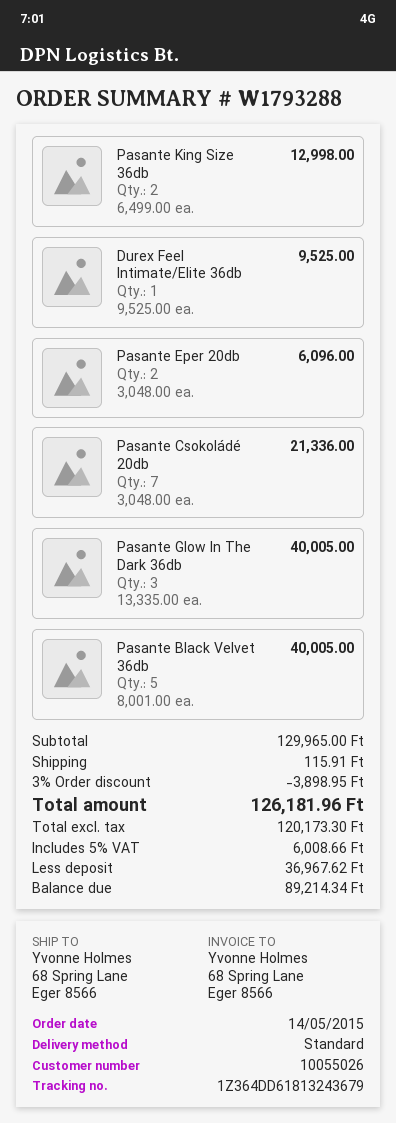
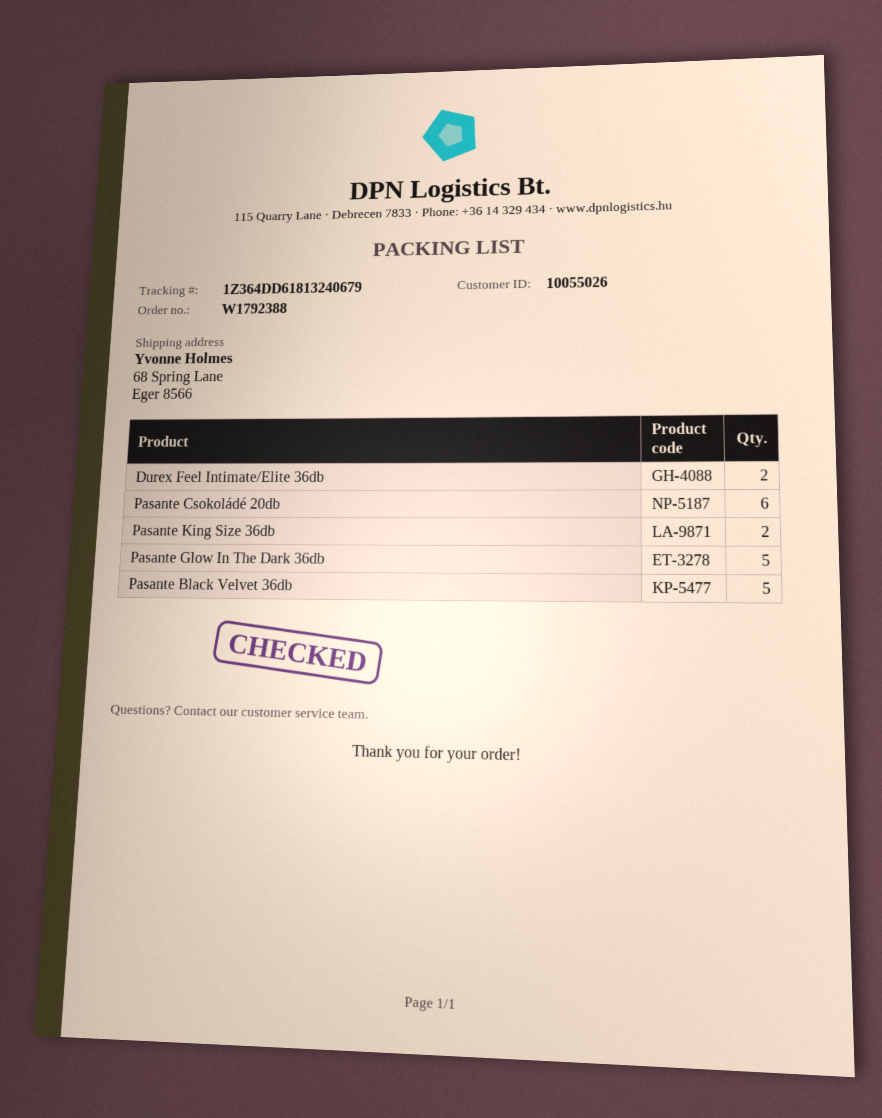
order number: W1793288 -> W1792388
tracking number: 1Z364DD61813243679 -> 1Z364DD61813240679
Durex Feel Intimate/Elite 36db: 1 -> 2
Pasante Eper 20db: 2 -> none
Pasante Csokoládé 20db: 7 -> 6
Pasante Glow In The Dark 36db: 3 -> 5

